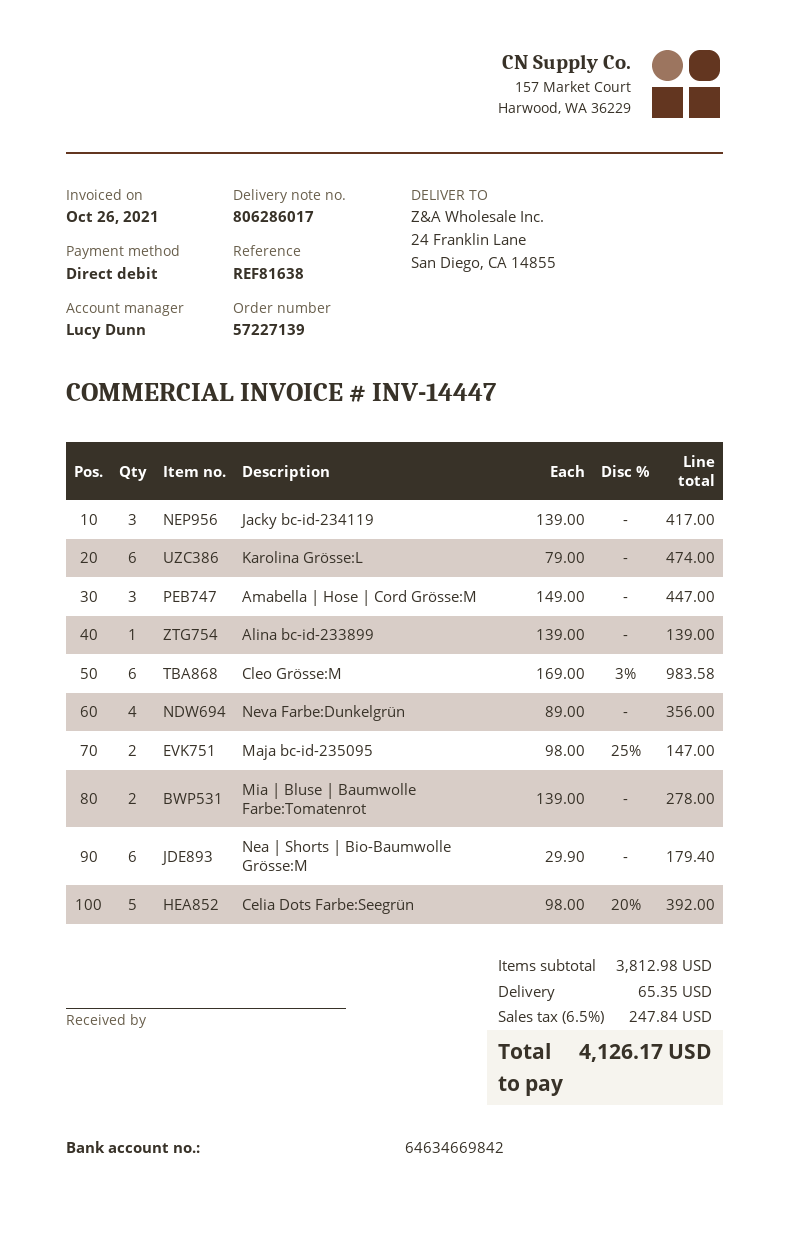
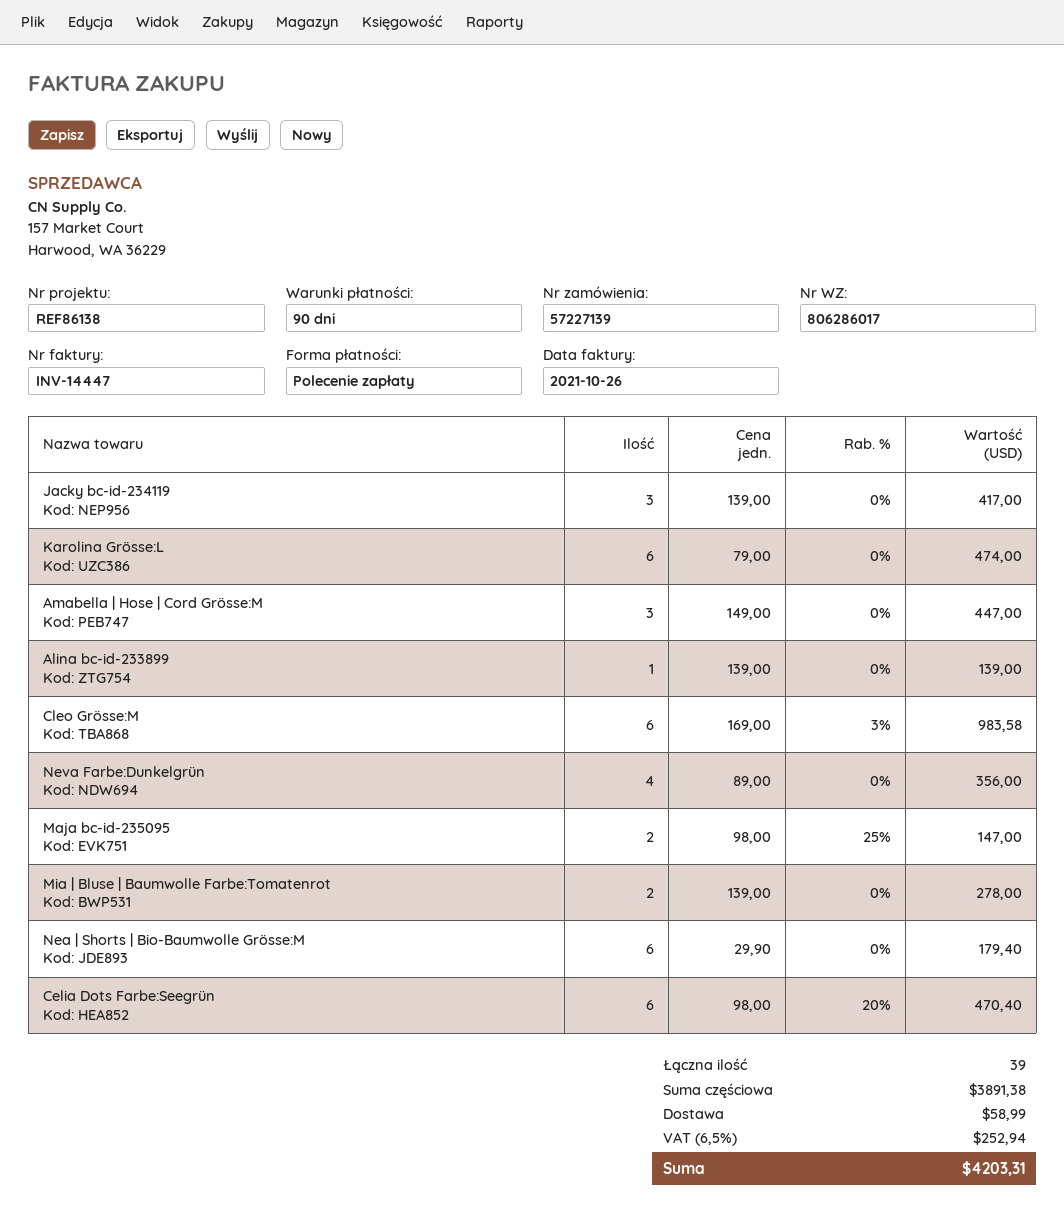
reference: REF81638 -> REF86138
Celia Dots Farbe:Seegrün: 5 x 98.00 - 20% = 392.00 -> 6 x 98.00 - 20% = 470.40
subtotal: 3812.98 -> 3891.38
shipping: 65.35 -> 58.99
tax: 6.5% = 247.84 -> 6.5% = 252.94
total: 4126.17 -> 4203.31

